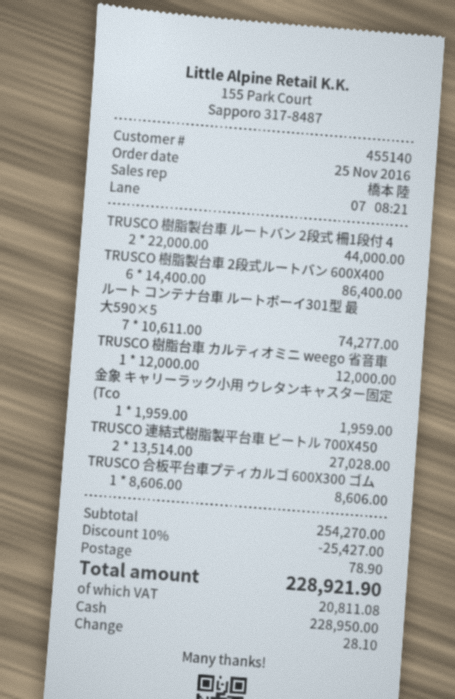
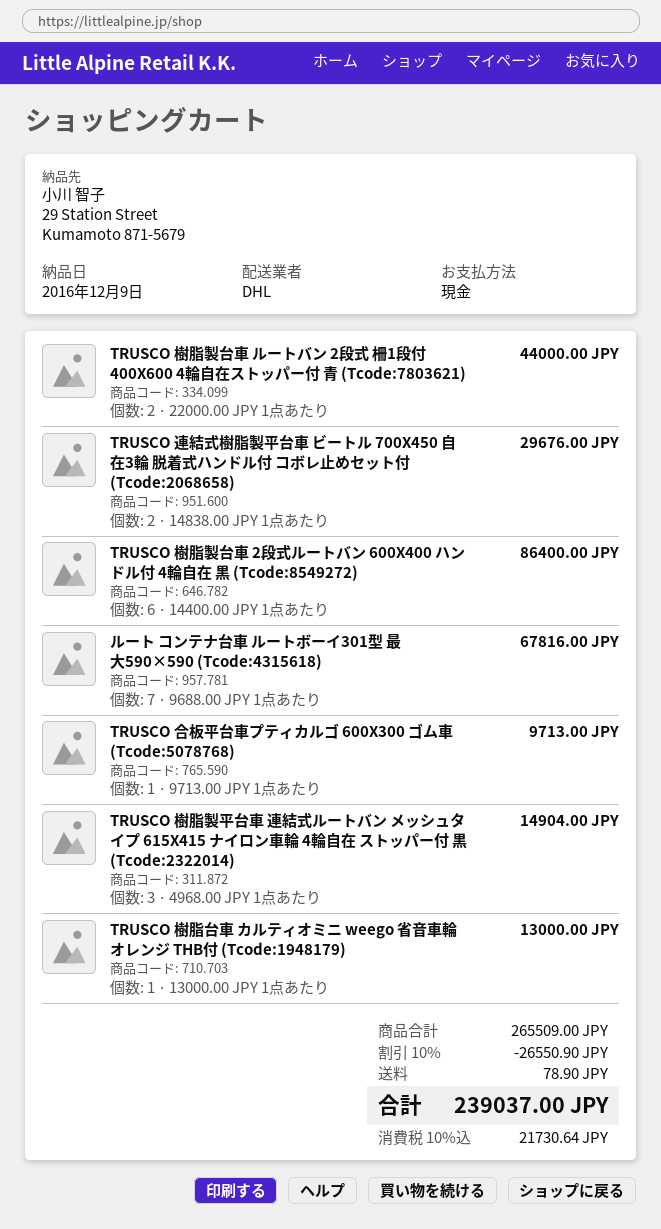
ルート コンテナ台車 ルートボーイ301型 最大590×5: 7 x 10611.00 = 74277.00 -> 7 x 9688.00 = 67816.00
TRUSCO 樹脂台車 カルティオミニ weego 省音車: 1 x 12000.00 = 12000.00 -> 1 x 13000.00 = 13000.00
金象 キャリーラック小用 ウレタンキャスター固定 (Tco: 1 x 1959.00 = 1959.00 -> none
TRUSCO 連結式樹脂製平台車 ビートル 700X450: 2 x 13514.00 = 27028.00 -> 2 x 14838.00 = 29676.00
TRUSCO 合板平台車プティカルゴ 600X300 ゴム: 1 x 8606.00 = 8606.00 -> 1 x 9713.00 = 9713.00
TRUSCO 樹脂製平台車 連結式ルートバン メッシュタイプ 615X415 ナイロン車輪 4輪自在 ストッパー付 黒 (Tcode:2322014): none -> 3 x 4968.00 = 14904.00
subtotal: 254270.00 -> 265509.00
discount: 10% = 25427.00 -> 10% = 26550.90
tax: 20811.08 -> 21730.64
total: 228921.90 -> 239037.00

